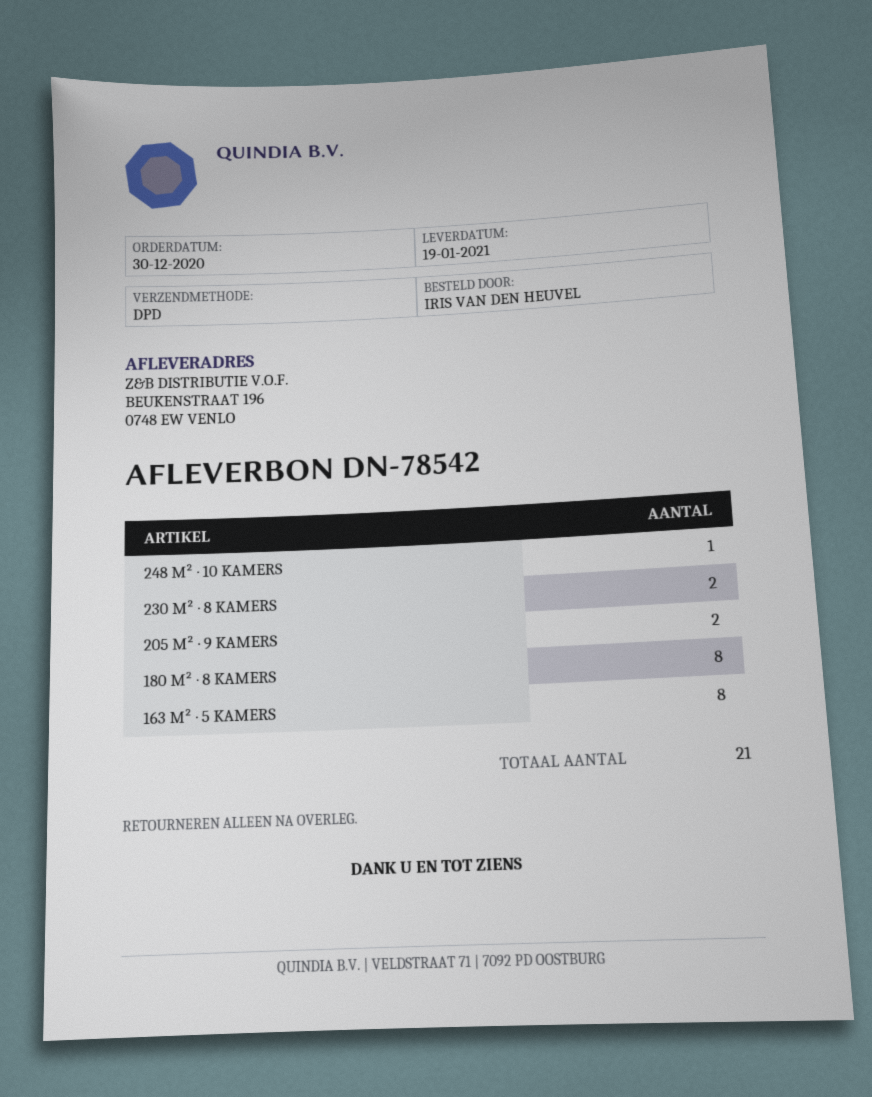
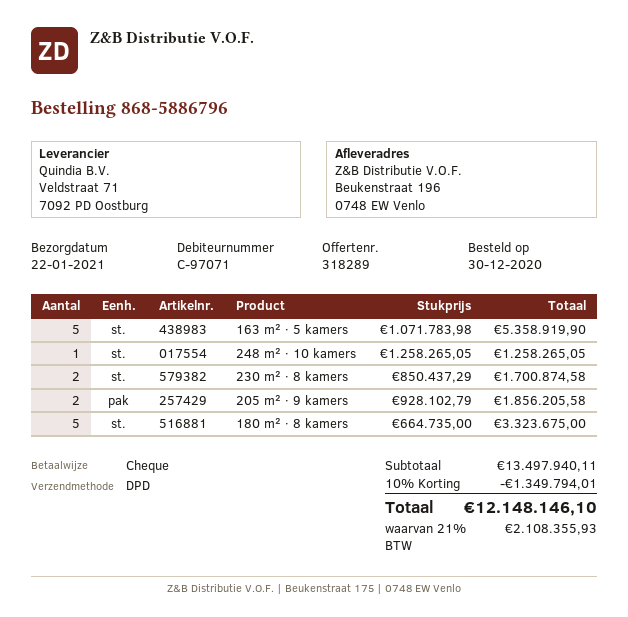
delivery date: 2021-01-19 -> 2021-01-22
180 M² · 8 KAMERS: 8 -> 5
163 M² · 5 KAMERS: 8 -> 5

